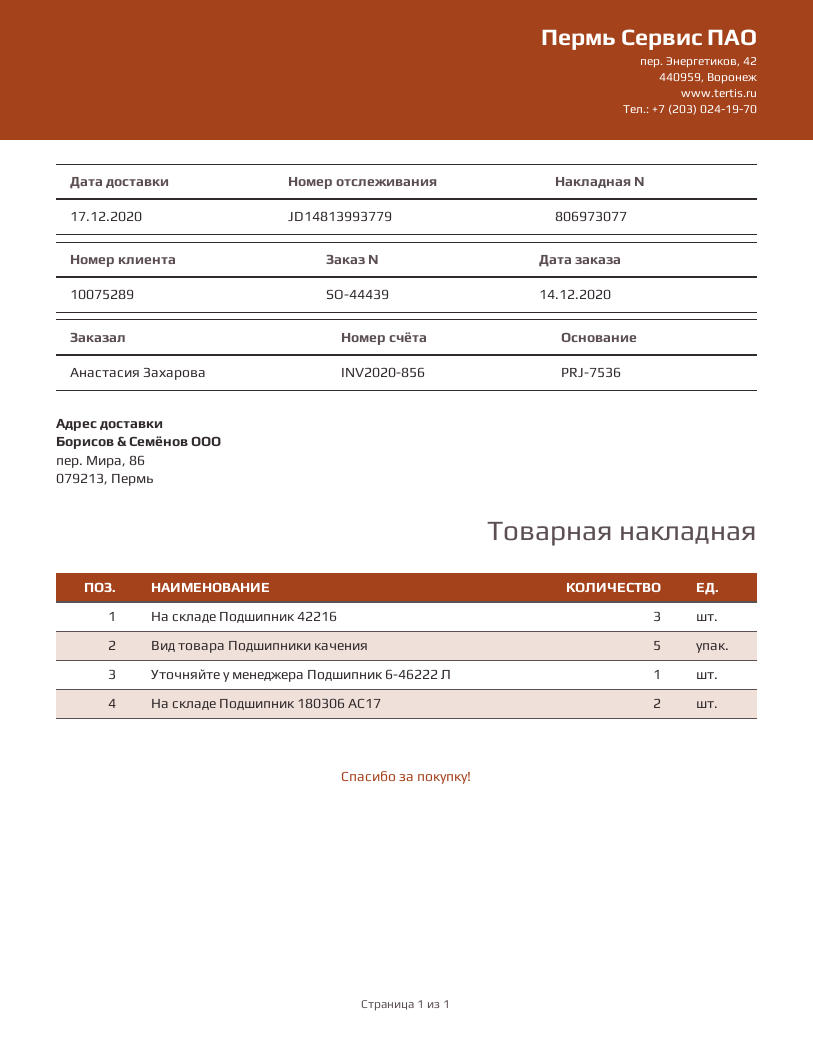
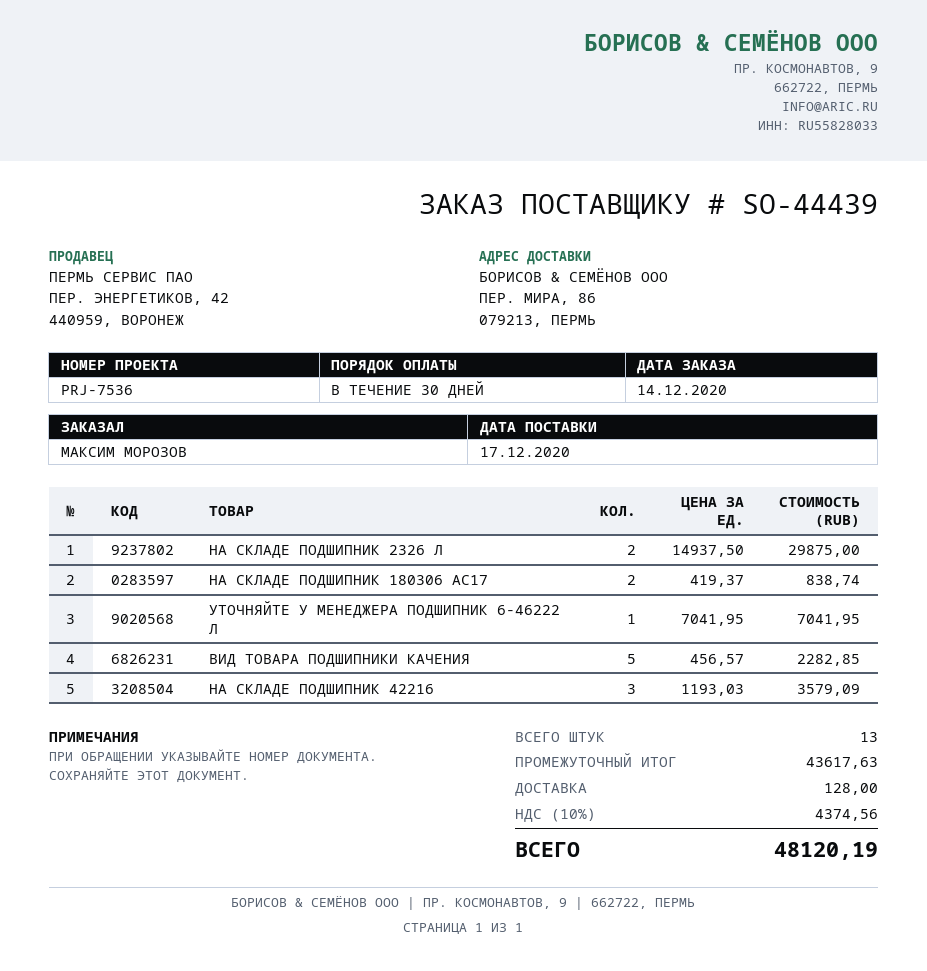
ordered by: Анастасия Захарова -> МАКСИМ МОРОЗОВ
НА СКЛАДЕ ПОДШИПНИК 2326 Л: none -> 2

